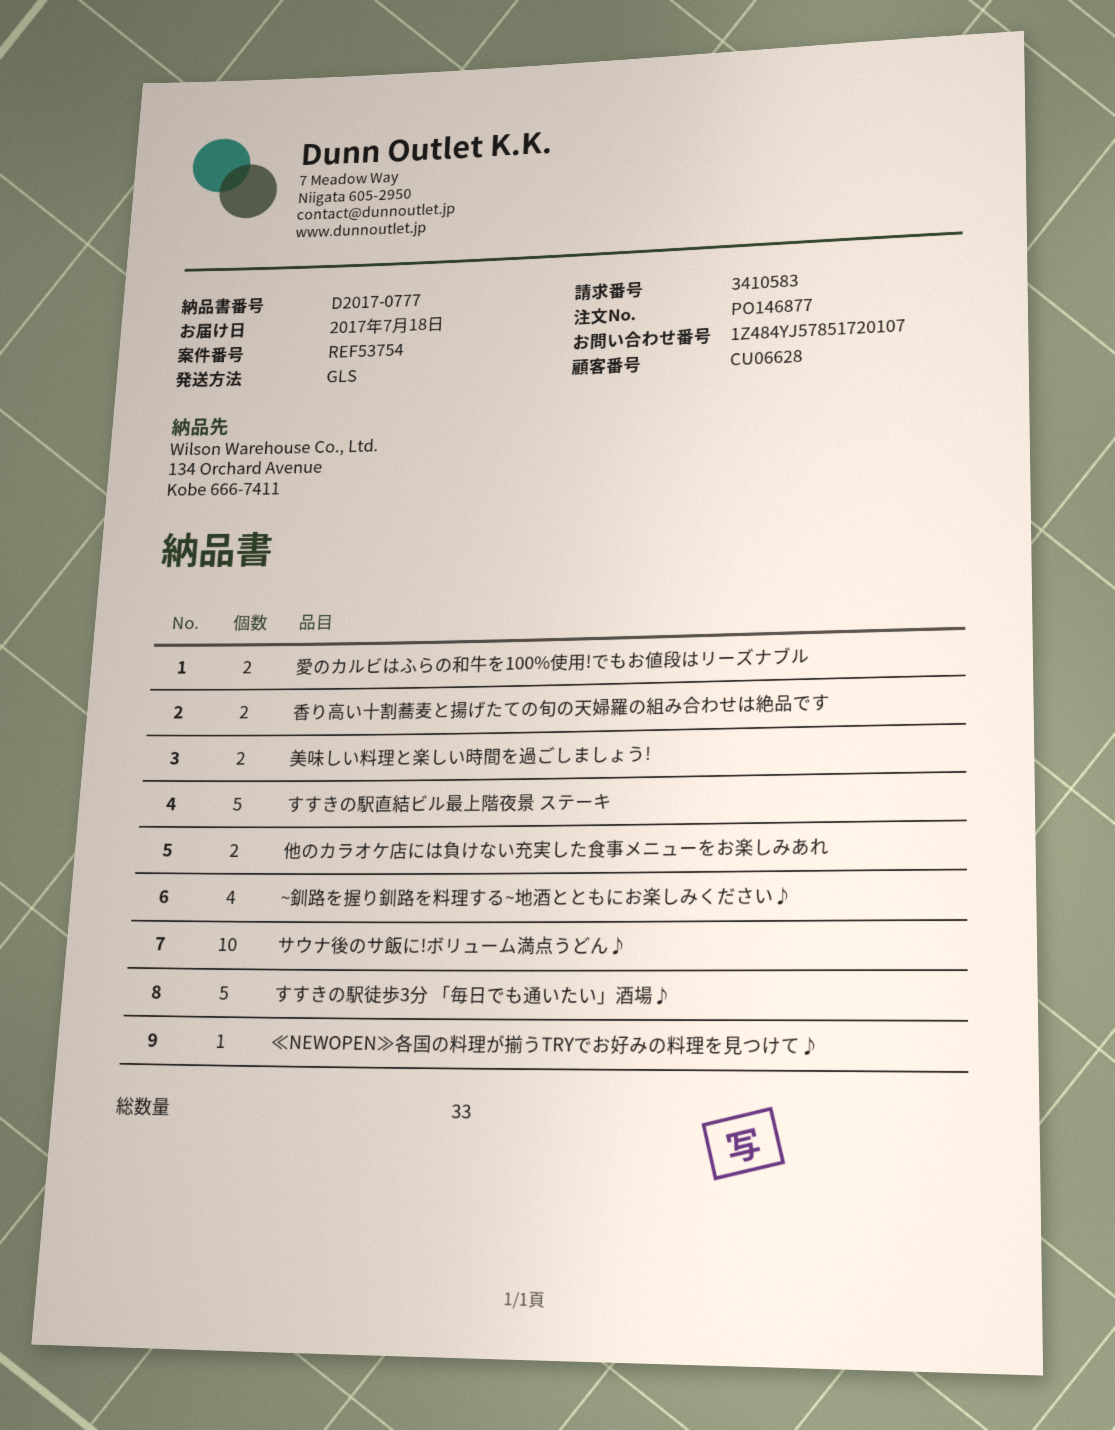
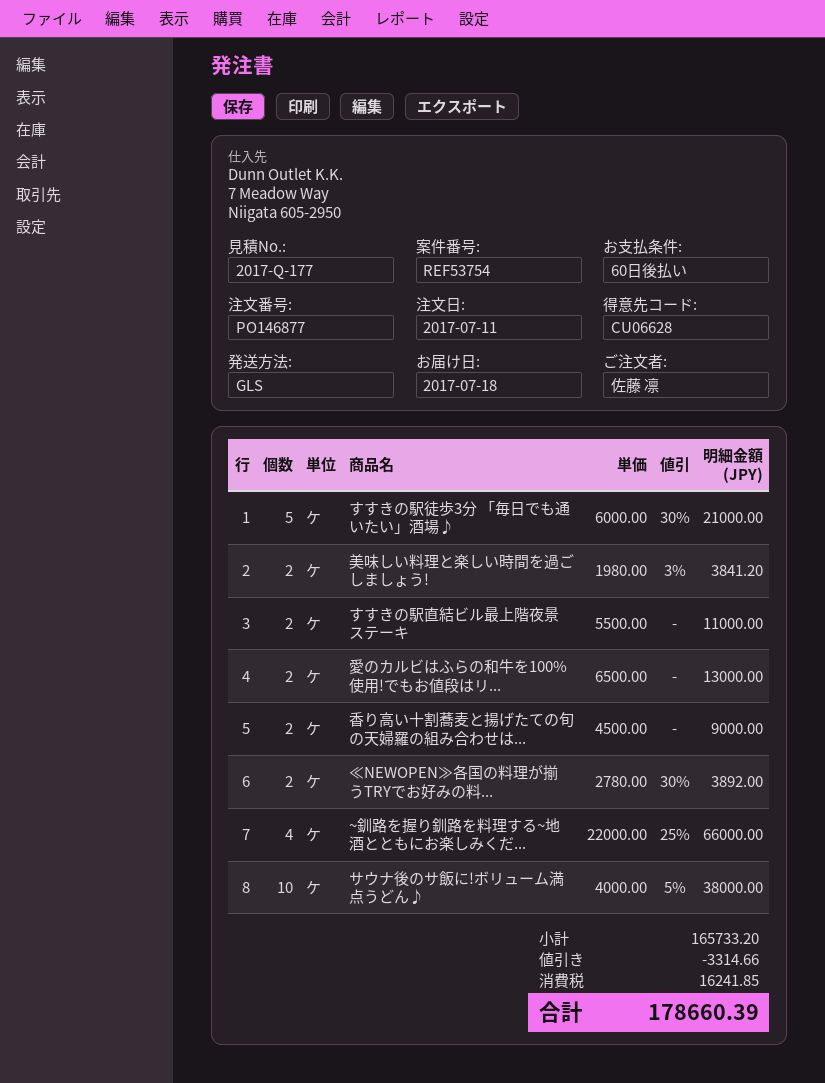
すすきの駅直結ビル最上階夜景 ステーキ: 5 -> 2
他のカラオケ店には負けない充実した食事メニューをお楽しみあれ: 2 -> none
≪NEWOPEN≫各国の料理が揃うTRYでお好みの料理を見つけて♪: 1 -> 2

